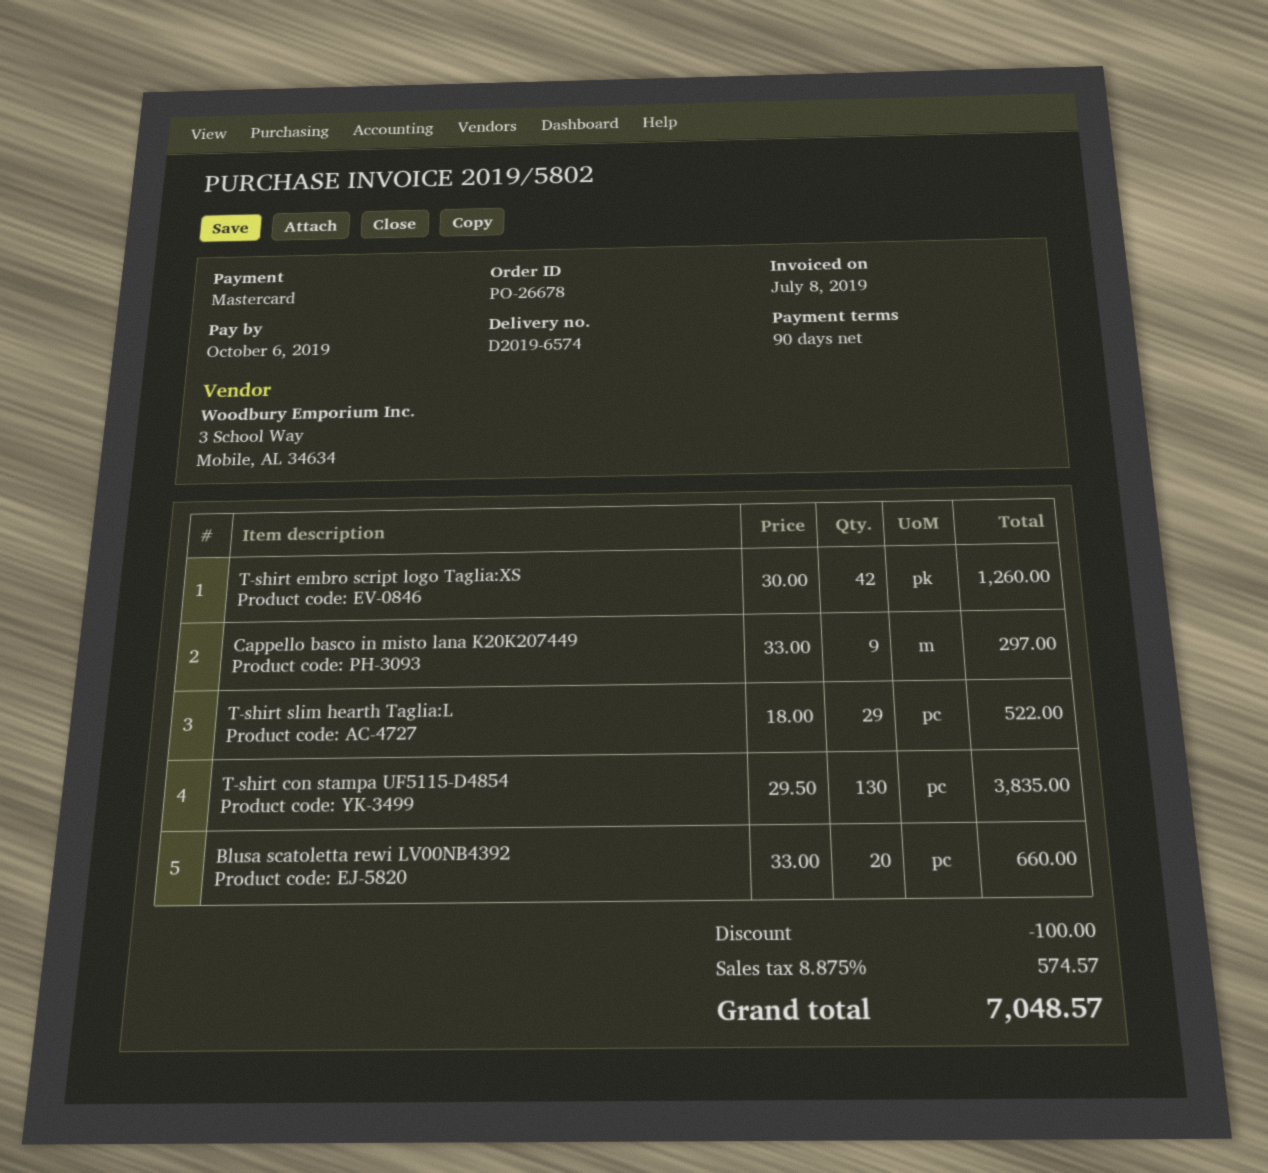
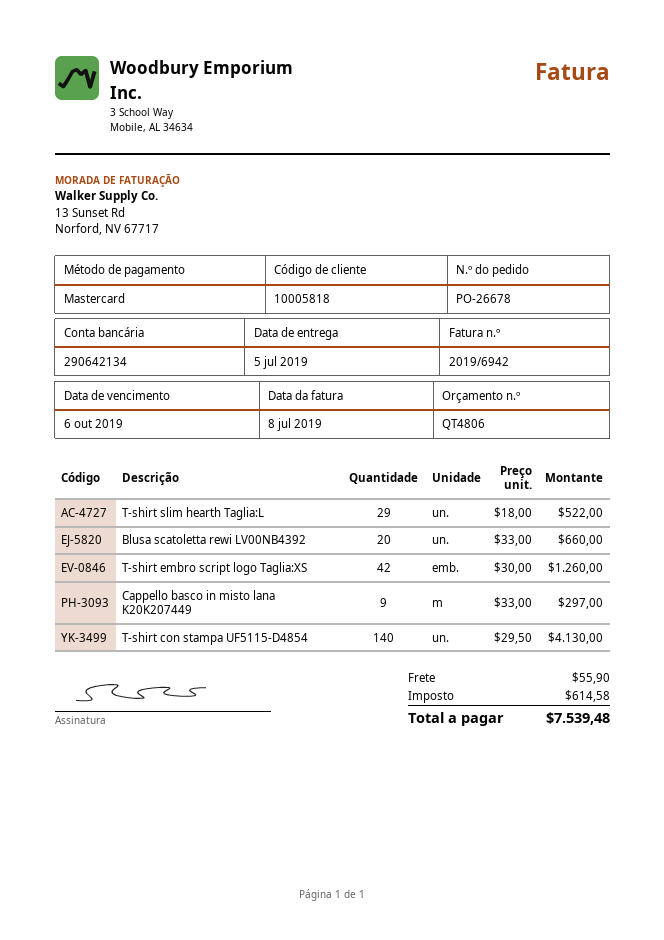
invoice number: 2019/5802 -> 2019/6942
T-shirt con stampa UF5115-D4854: 130 x 29.50 = 3835.00 -> 140 x 29.50 = 4130.00
discount: 100.00 -> none
shipping: none -> 55.90
tax: 574.57 -> 614.58
total: 7048.57 -> 7539.48

